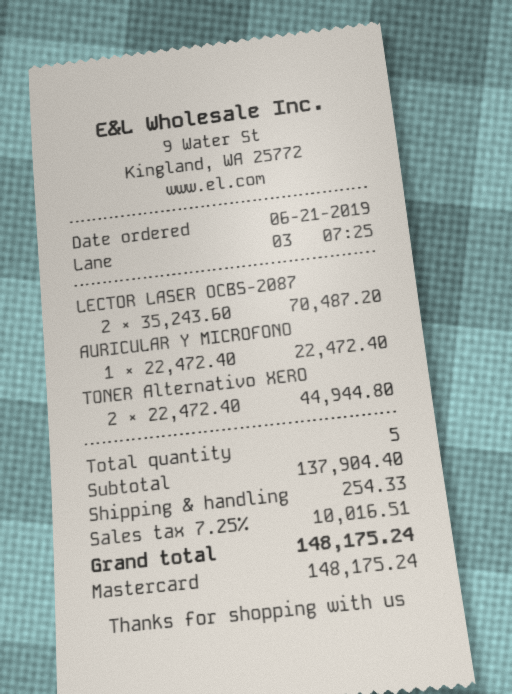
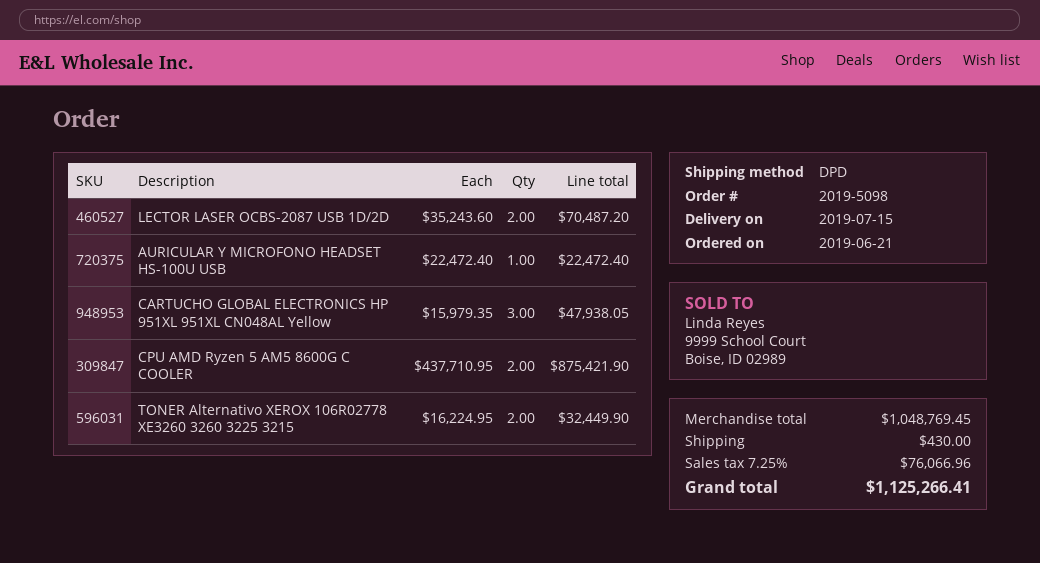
TONER Alternativo XERO: 2 x 22472.40 = 44944.80 -> 2 x 16224.95 = 32449.90
CARTUCHO GLOBAL ELECTRONICS HP 951XL 951XL CN048AL Yellow: none -> 3 x 15979.35 = 47938.05
CPU AMD Ryzen 5 AM5 8600G C COOLER: none -> 2 x 437710.95 = 875421.90
subtotal: 137904.40 -> 1048769.45
shipping: 254.33 -> 430.00
tax: 7.25% = 10016.51 -> 7.25% = 76066.96
total: 148175.24 -> 1125266.41

